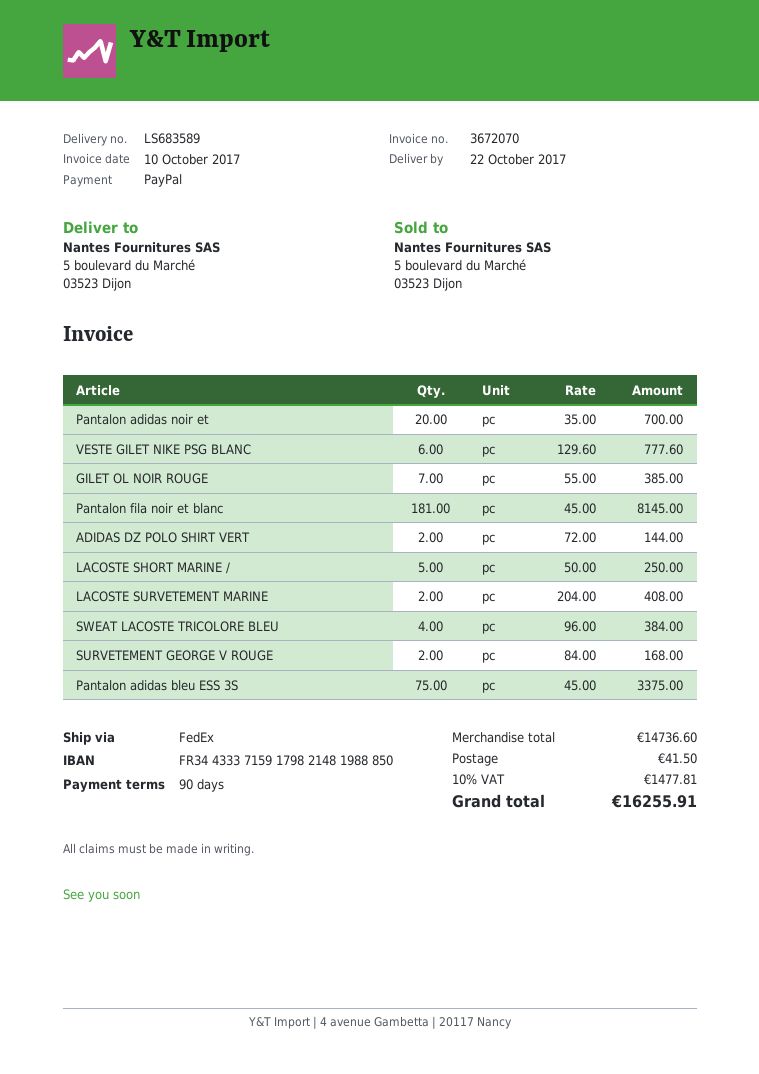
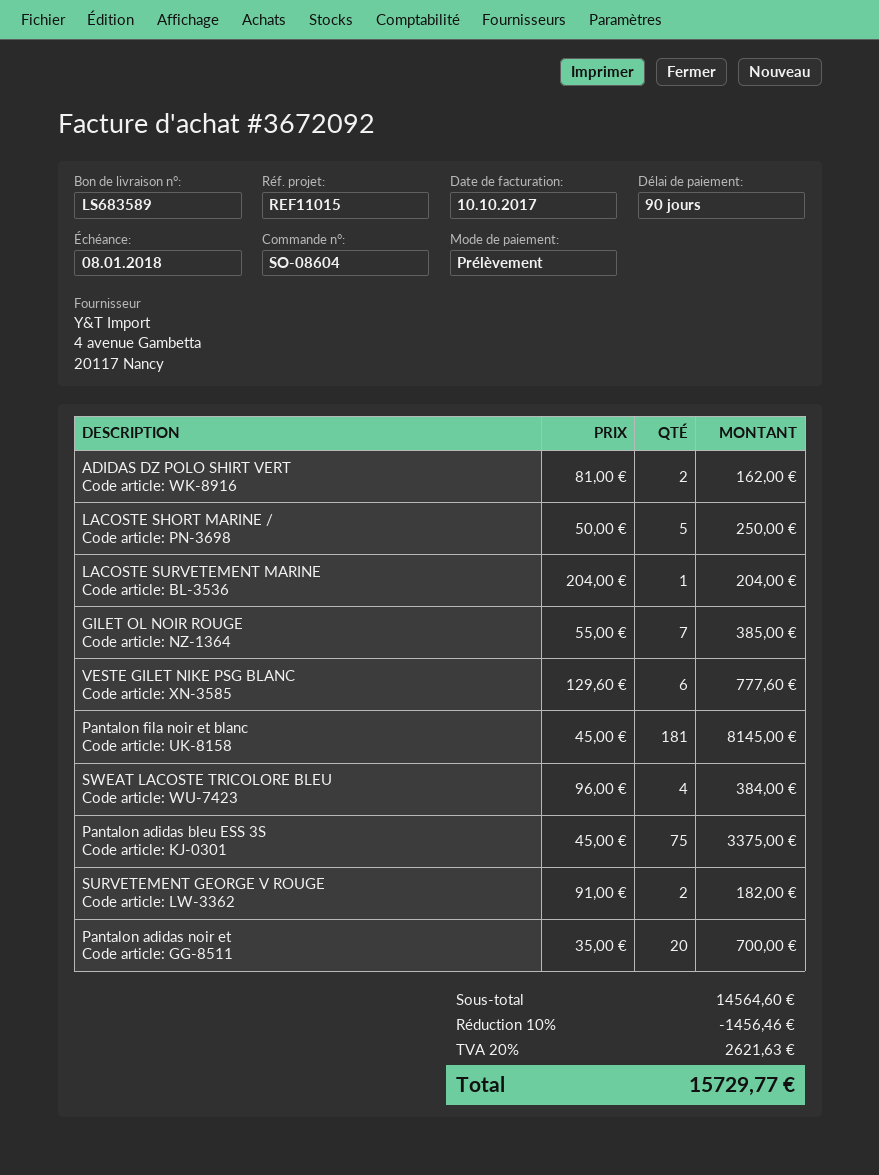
invoice number: 3672070 -> 3672092
payment method: PayPal -> direct debit
ADIDAS DZ POLO SHIRT VERT: 2 x 72.00 = 144.00 -> 2 x 81.00 = 162.00
LACOSTE SURVETEMENT MARINE: 2 x 204.00 = 408.00 -> 1 x 204.00 = 204.00
SURVETEMENT GEORGE V ROUGE: 2 x 84.00 = 168.00 -> 2 x 91.00 = 182.00
subtotal: 14736.60 -> 14564.60
discount: none -> 10% = 1456.46
shipping: 41.50 -> none
tax: 10% = 1477.81 -> 20% = 2621.63
total: 16255.91 -> 15729.77

